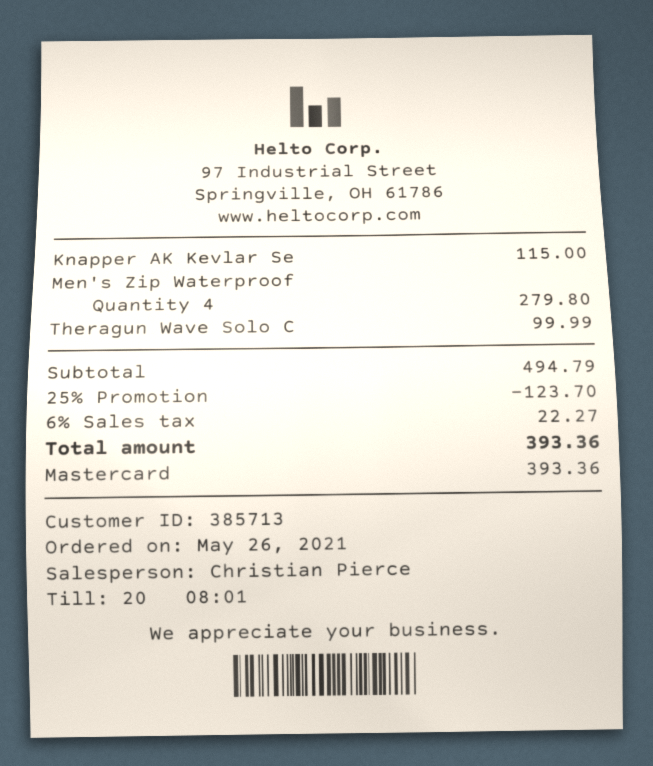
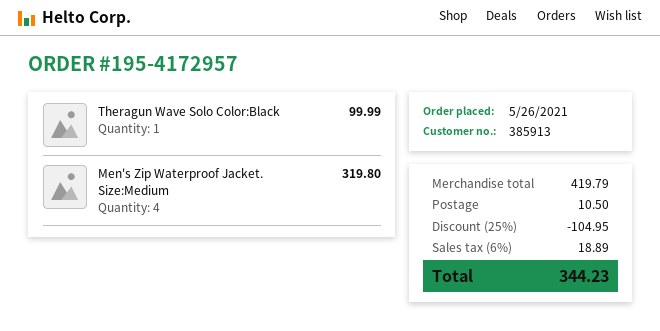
customer number: 385713 -> 385913
Knapper AK Kevlar Se: 1 for 115.00 -> none
Men's Zip Waterproof: 4 for 279.80 -> 4 for 319.80
subtotal: 494.79 -> 419.79
discount: 25% = 123.70 -> 25% = 104.95
shipping: none -> 10.50
tax: 6% = 22.27 -> 6% = 18.89
total: 393.36 -> 344.23

